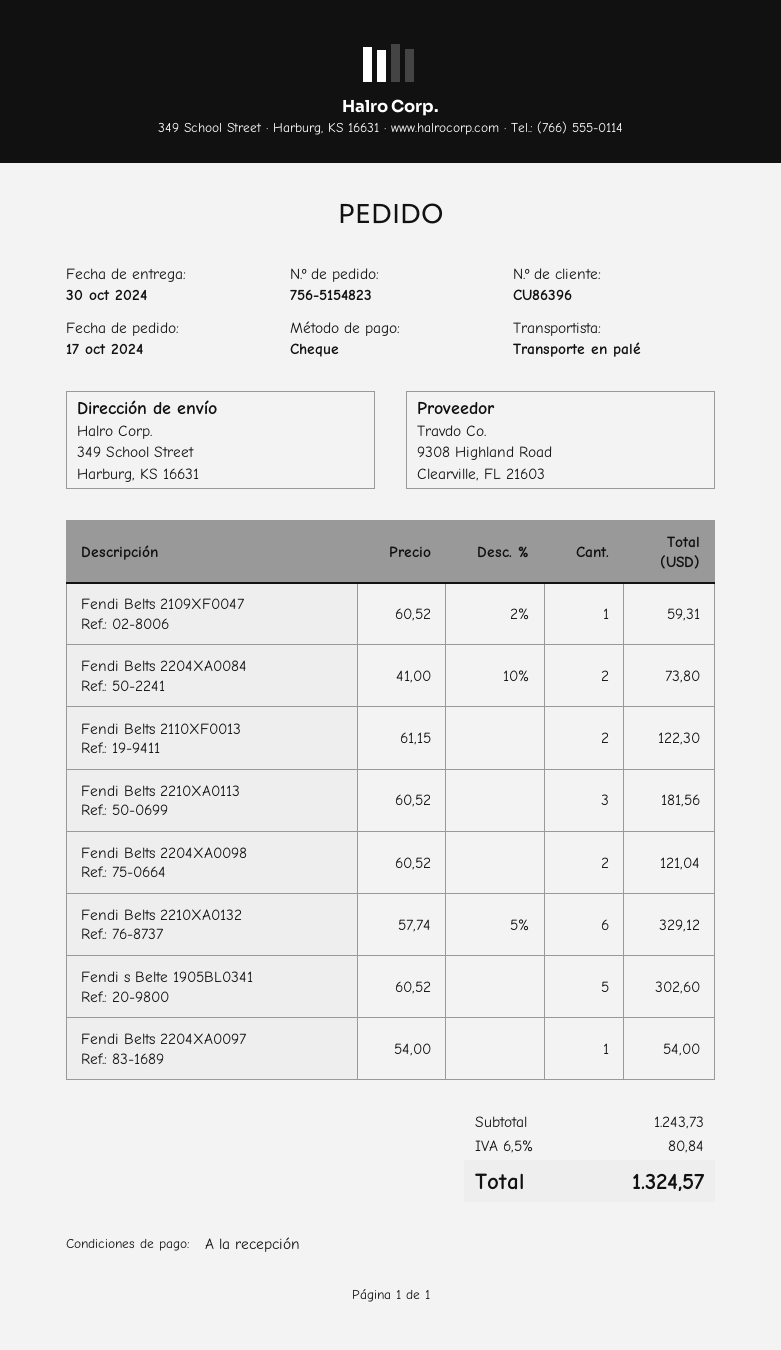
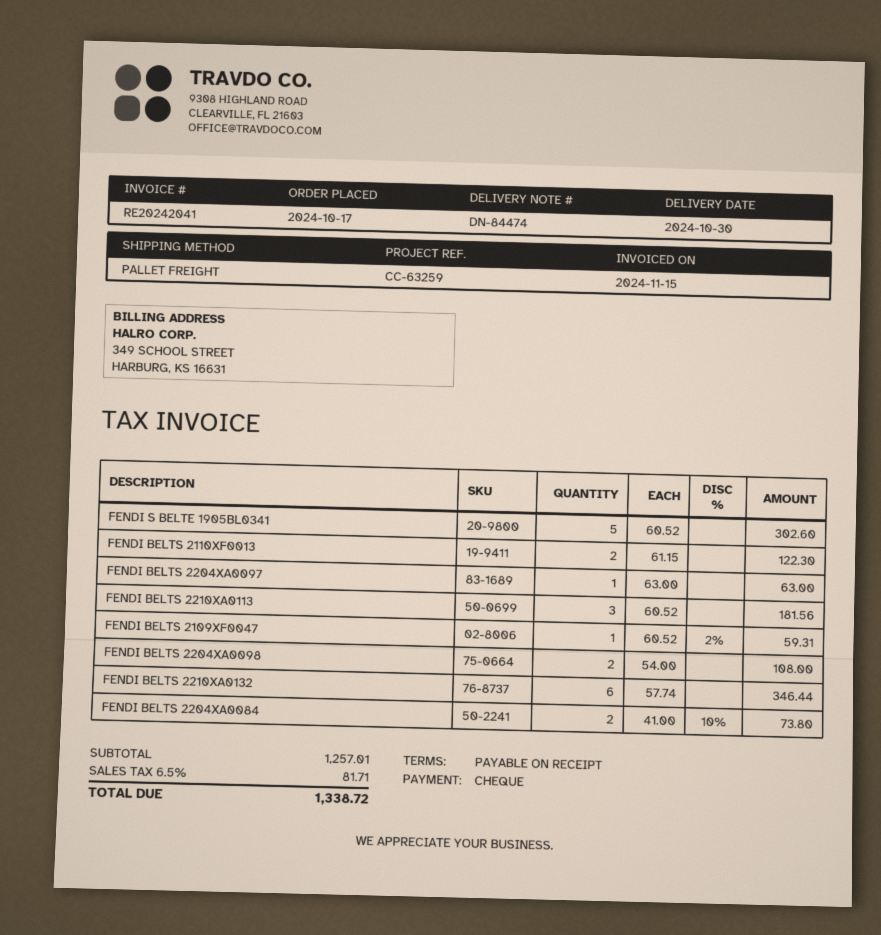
Fendi Belts 2204XA0098: 2 x 60.52 = 121.04 -> 2 x 54.00 = 108.00
Fendi Belts 2210XA0132: 6 x 57.74 - 5% = 329.12 -> 6 x 57.74 = 346.44
Fendi Belts 2204XA0097: 1 x 54.00 = 54.00 -> 1 x 63.00 = 63.00
subtotal: 1243.73 -> 1257.01
tax: 6.5% = 80.84 -> 6.5% = 81.71
total: 1324.57 -> 1338.72

